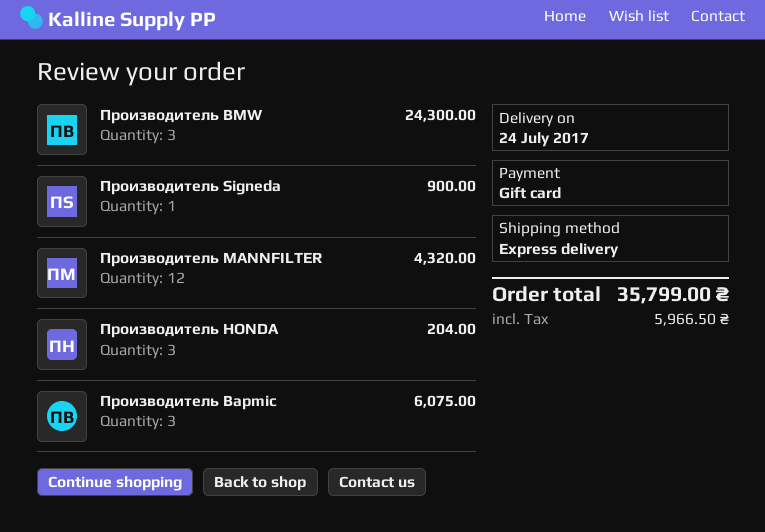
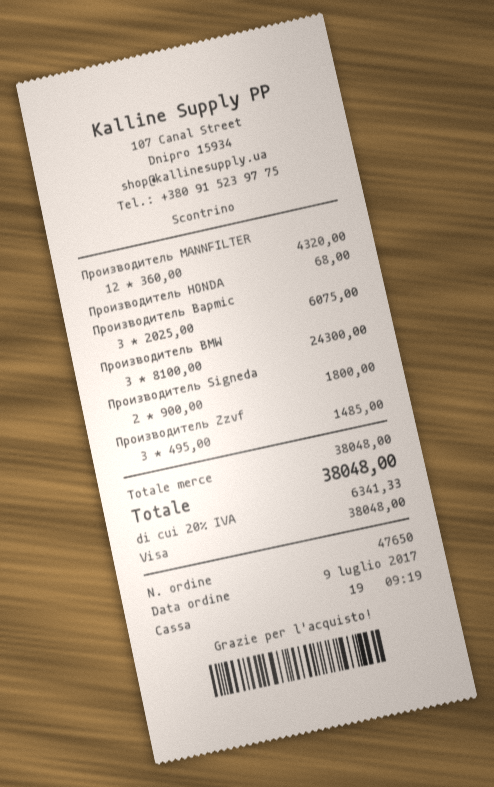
payment method: gift card -> Visa
Производитель Signeda: 1 for 900.00 -> 2 for 1800.00
Производитель HONDA: 3 for 204.00 -> 1 for 68.00
Производитель Zzvf: none -> 3 for 1485.00
tax: 5966.50 -> 6341.33
total: 35799.00 -> 38048.00

